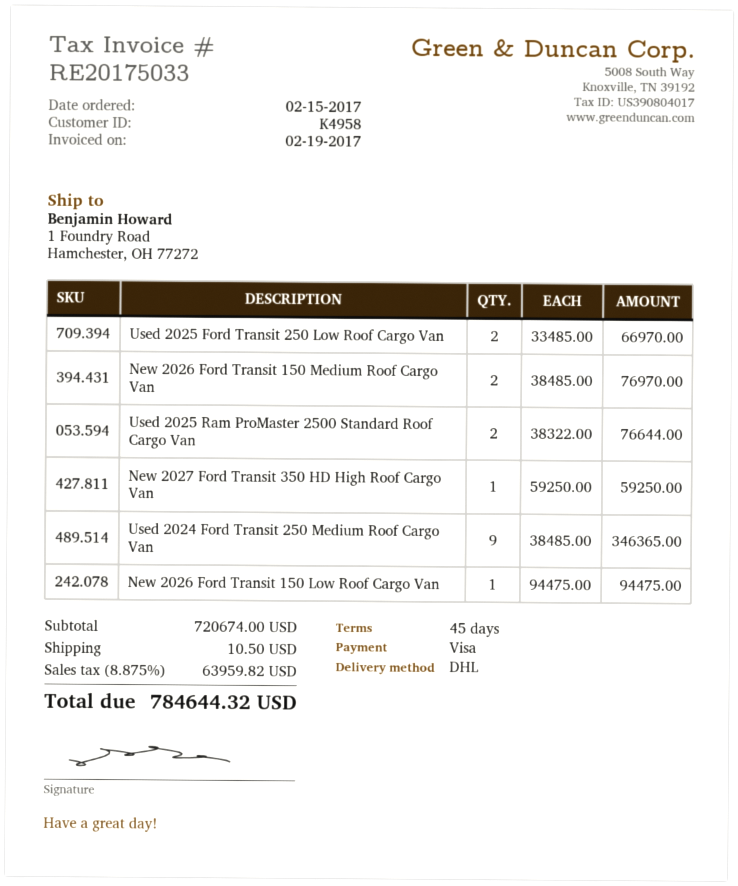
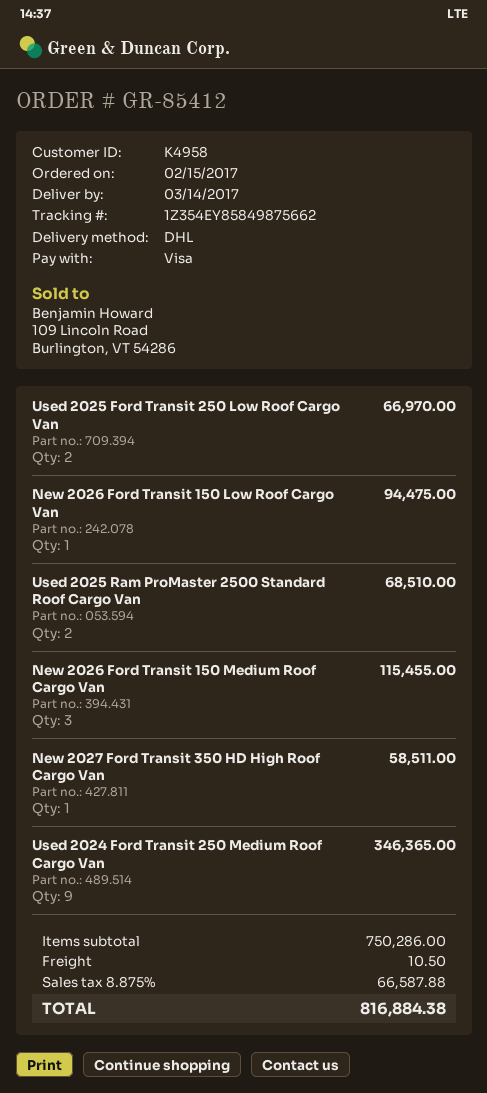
New 2026 Ford Transit 150 Medium Roof Cargo Van: 2 for 76970.00 -> 3 for 115455.00
Used 2025 Ram ProMaster 2500 Standard Roof Cargo Van: 2 for 76644.00 -> 2 for 68510.00
New 2027 Ford Transit 350 HD High Roof Cargo Van: 1 for 59250.00 -> 1 for 58511.00
subtotal: 720674.00 -> 750286.00
tax: 8.875% = 63959.82 -> 8.875% = 66587.88
total: 784644.32 -> 816884.38

